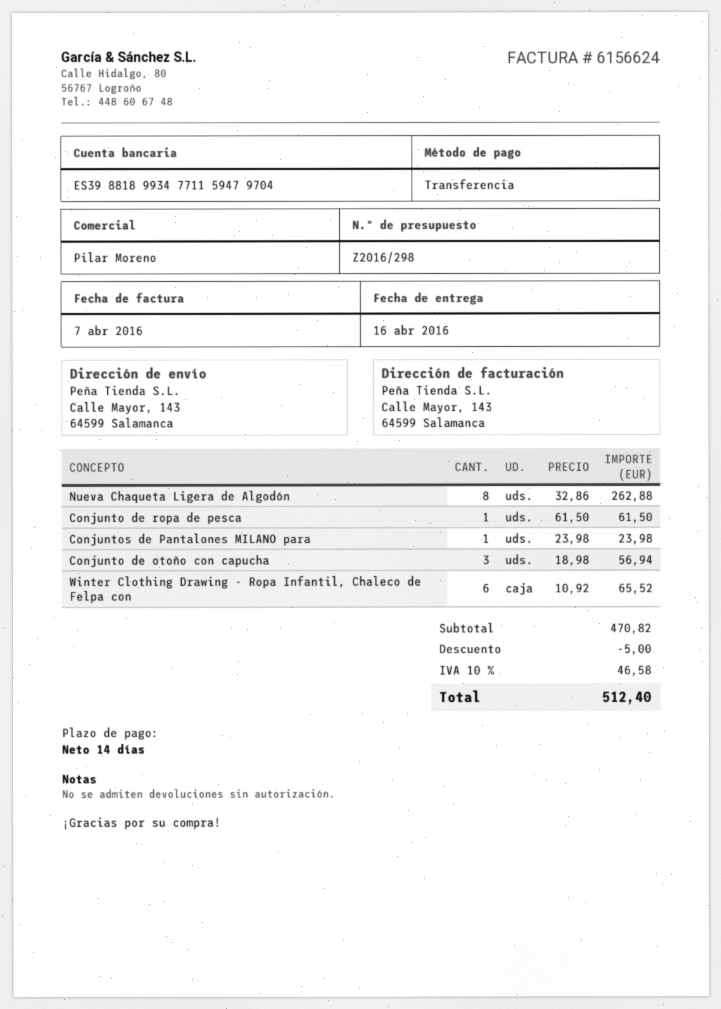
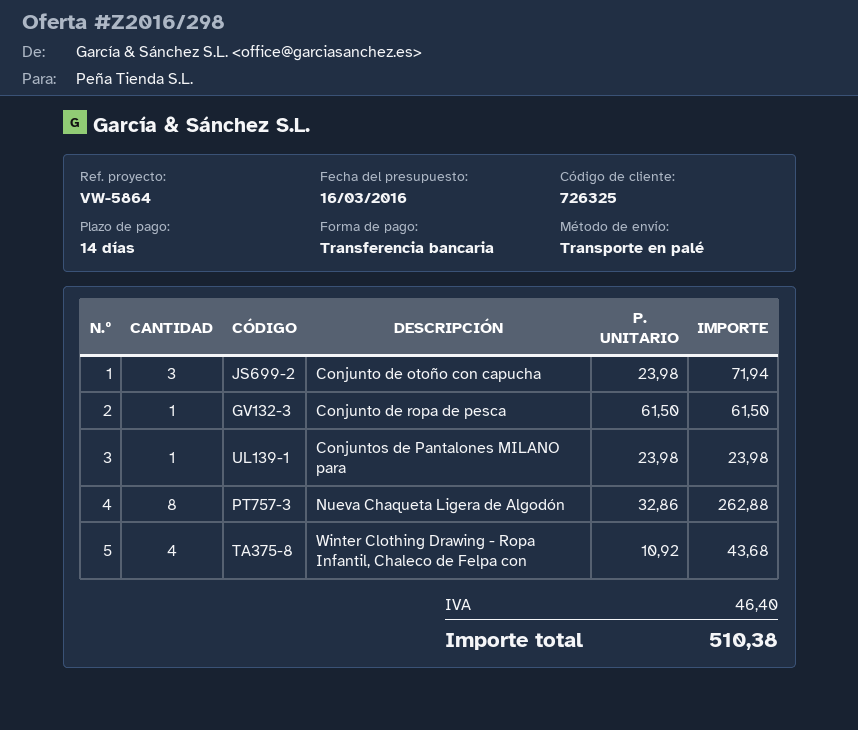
Conjunto de otoño con capucha: 3 x 18.98 = 56.94 -> 3 x 23.98 = 71.94
Winter Clothing Drawing - Ropa Infantil, Chaleco de Felpa con: 6 x 10.92 = 65.52 -> 4 x 10.92 = 43.68
discount: 5.00 -> none
tax: 46.58 -> 46.40
total: 512.40 -> 510.38

